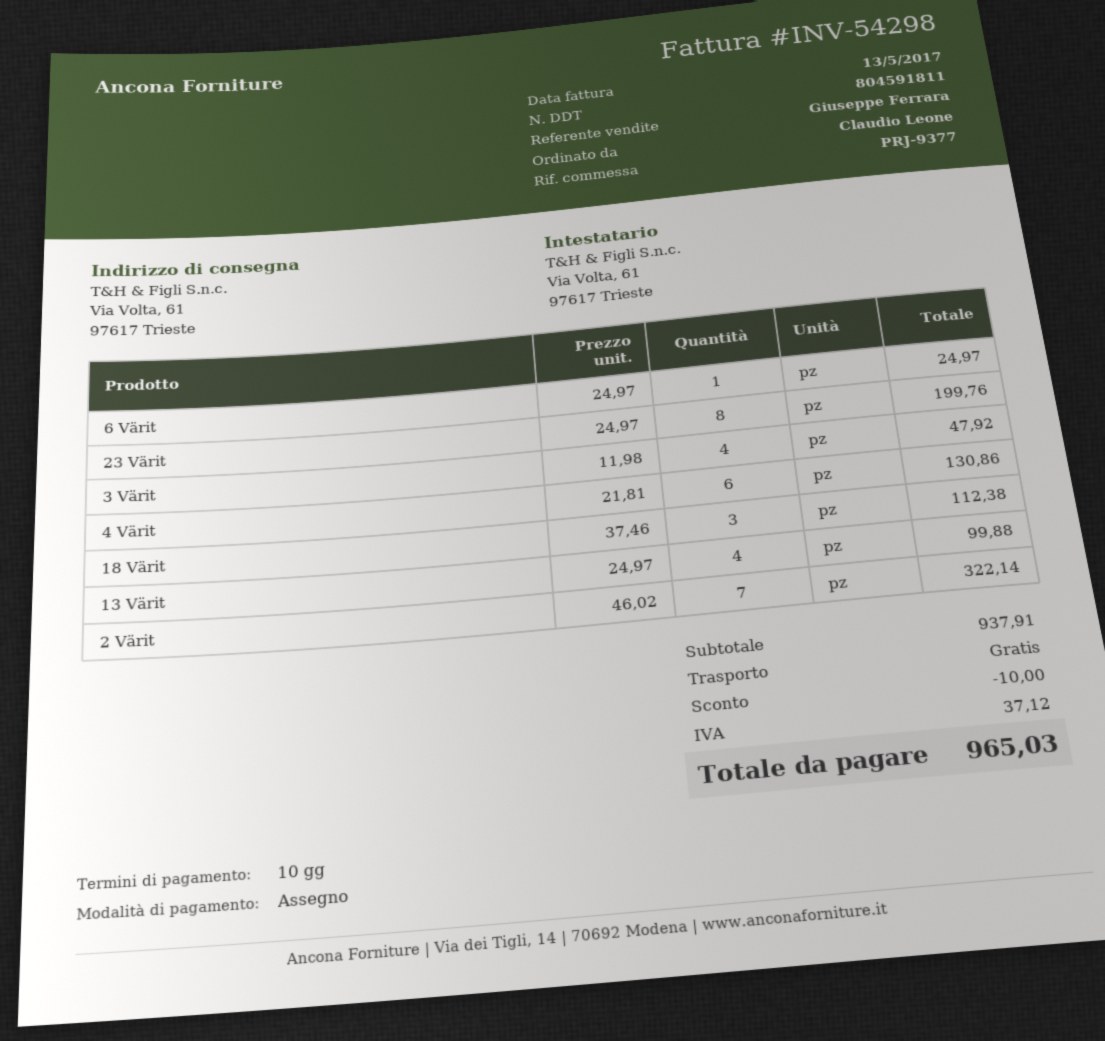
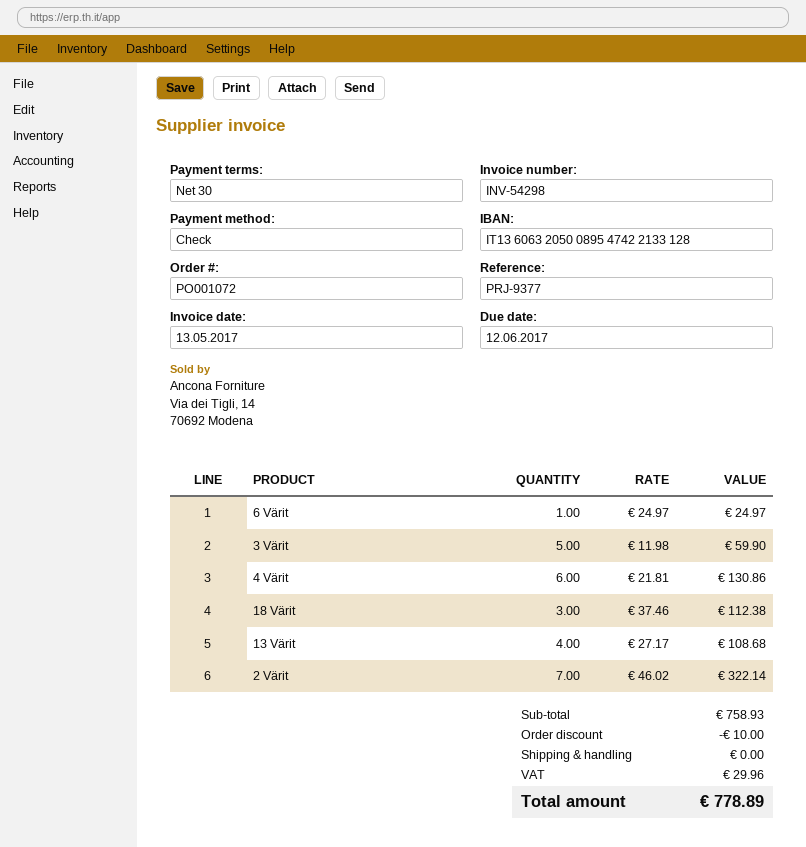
payment terms: 10 days -> 30 days
23 Värit: 8 x 24.97 = 199.76 -> none
3 Värit: 4 x 11.98 = 47.92 -> 5 x 11.98 = 59.90
13 Värit: 4 x 24.97 = 99.88 -> 4 x 27.17 = 108.68
subtotal: 937.91 -> 758.93
tax: 37.12 -> 29.96
total: 965.03 -> 778.89

